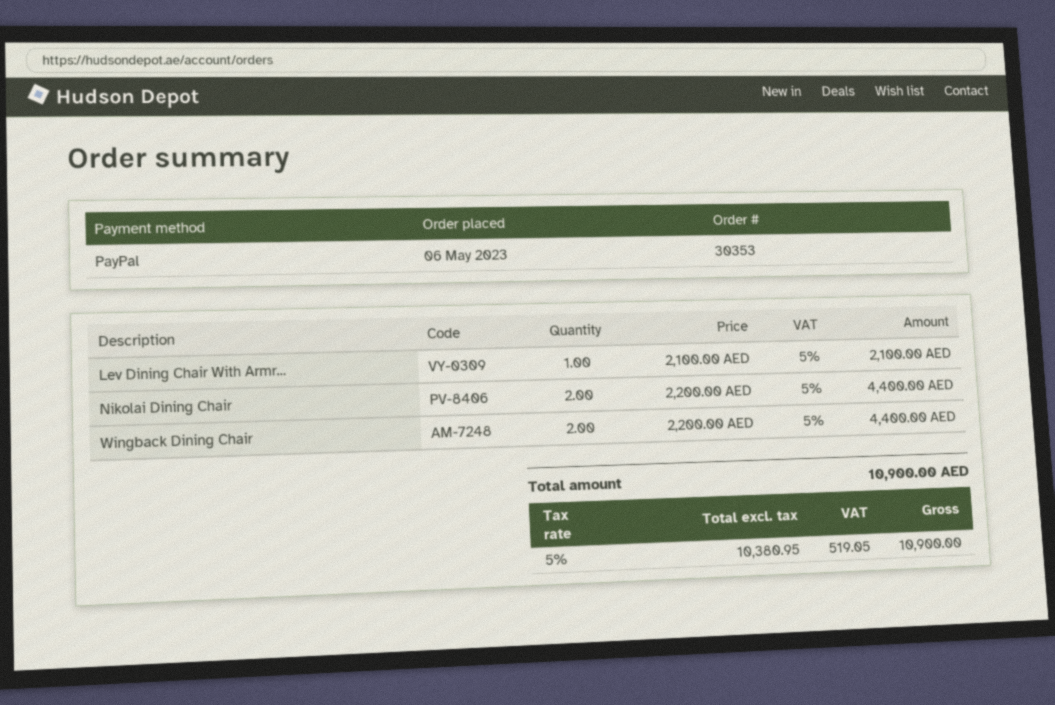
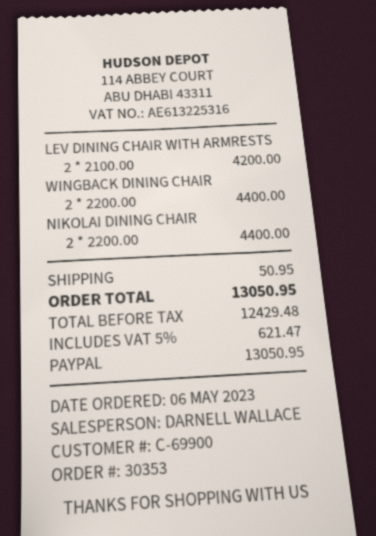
Lev Dining Chair With Armr...: 1 x 2100.00 = 2100.00 -> 2 x 2100.00 = 4200.00
shipping: none -> 50.95
net: 10380.95 -> 12429.48
tax: 5% = 519.05 -> 5% = 621.47
total: 10900.00 -> 13050.95

